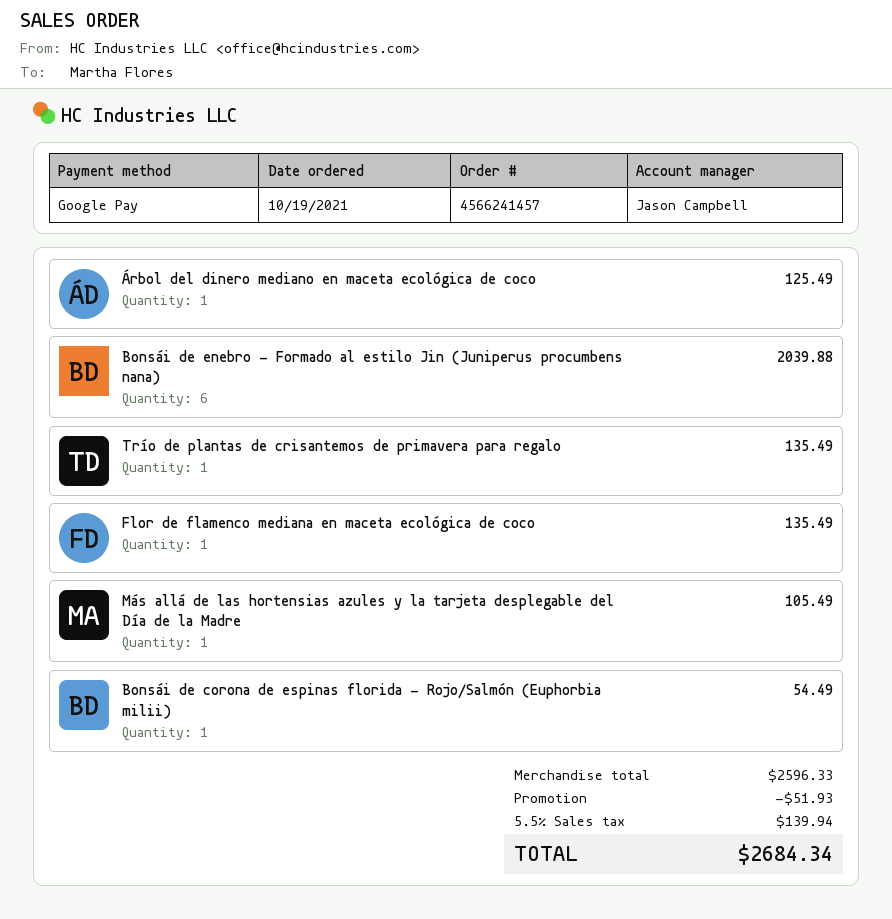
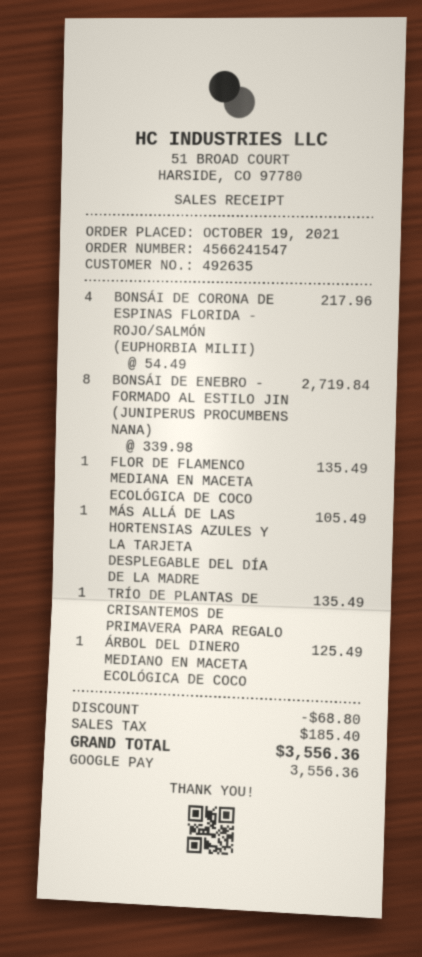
order number: 4566241457 -> 4566241547
Bonsái de enebro - Formado al estilo Jin (Juniperus procumbens nana): 6 for 2039.88 -> 8 for 2719.84
Bonsái de corona de espinas florida - Rojo/Salmón (Euphorbia milii): 1 for 54.49 -> 4 for 217.96
discount: 51.93 -> 68.80
tax: 139.94 -> 185.40
total: 2684.34 -> 3556.36

